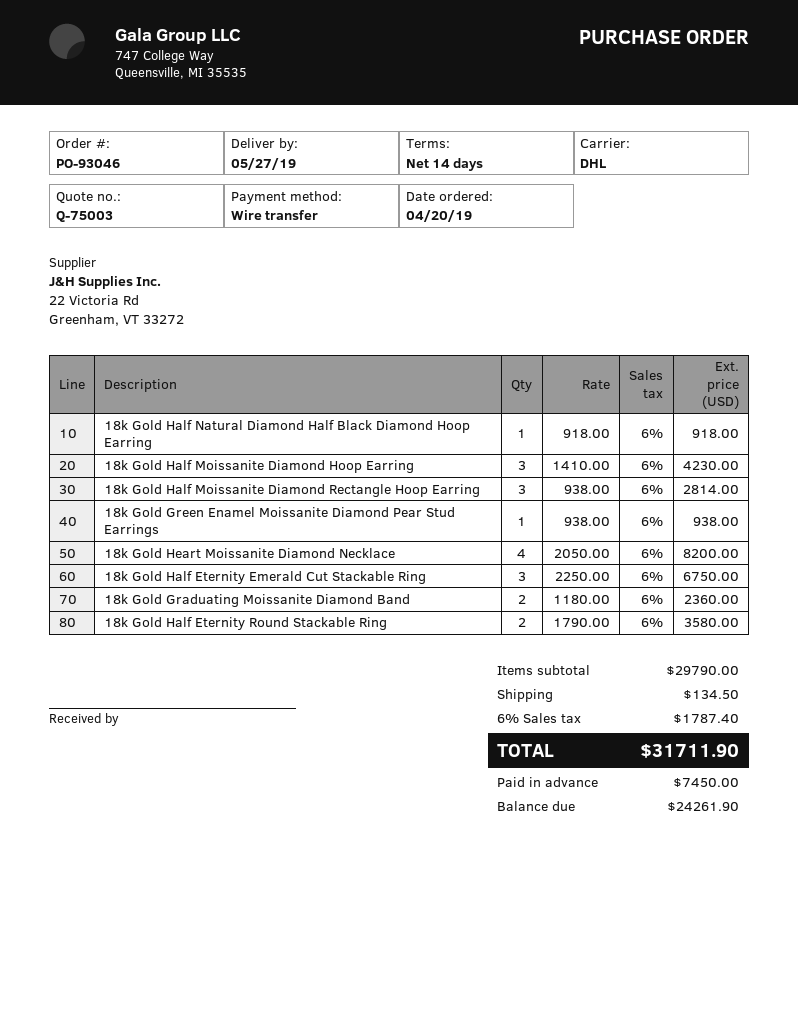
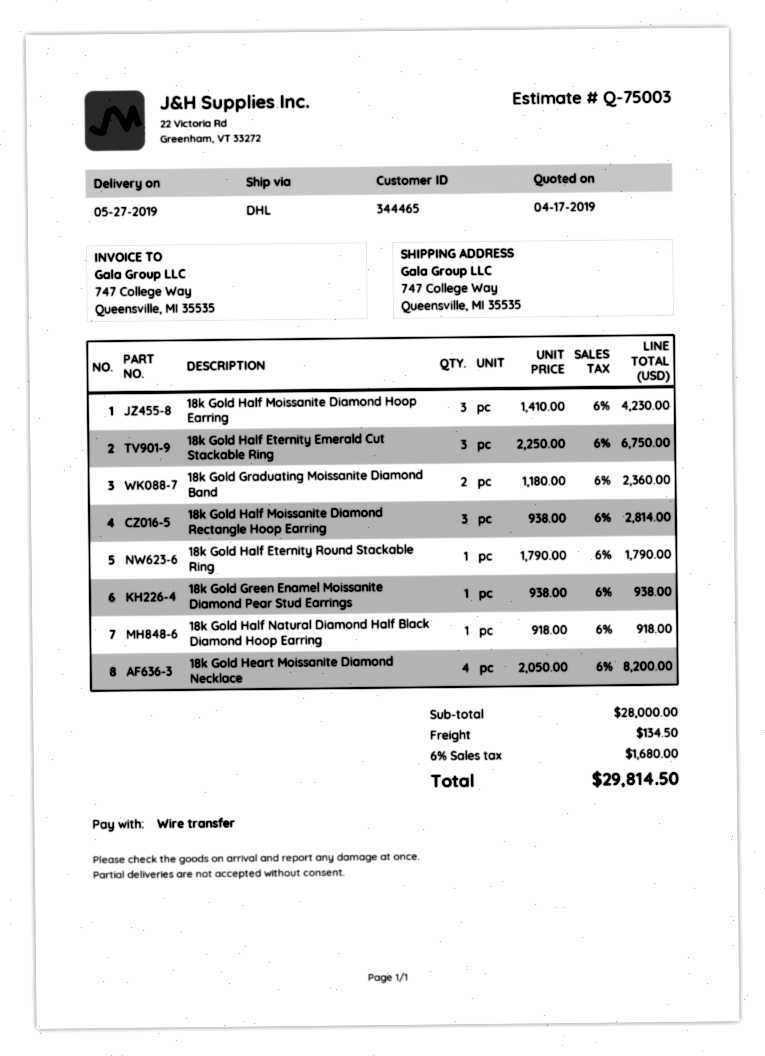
18k Gold Half Eternity Round Stackable Ring: 2 x 1790.00 = 3580.00 -> 1 x 1790.00 = 1790.00
subtotal: 29790.00 -> 28000.00
tax: 6% = 1787.40 -> 6% = 1680.00
total: 31711.90 -> 29814.50

